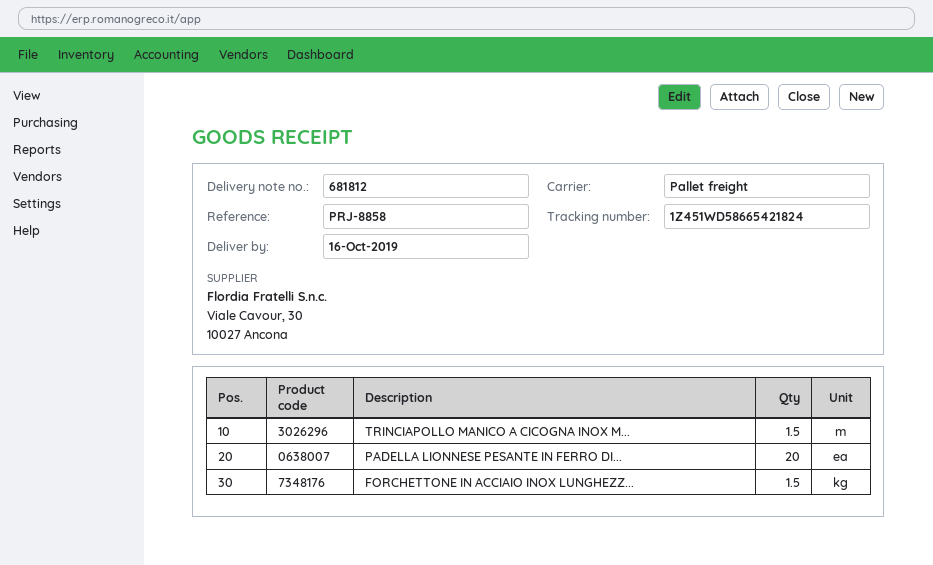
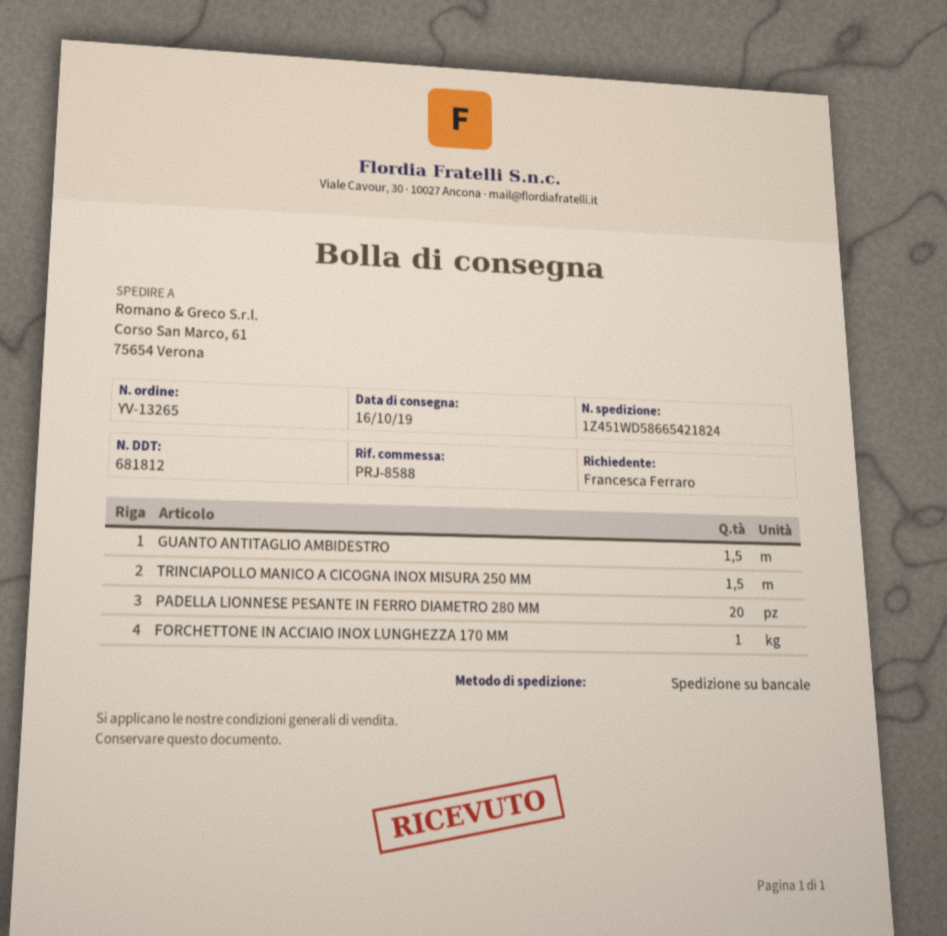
reference: PRJ-8858 -> PRJ-8588
FORCHETTONE IN ACCIAIO INOX LUNGHEZZ...: 1.5 -> 1
GUANTO ANTITAGLIO AMBIDESTRO: none -> 1.5

